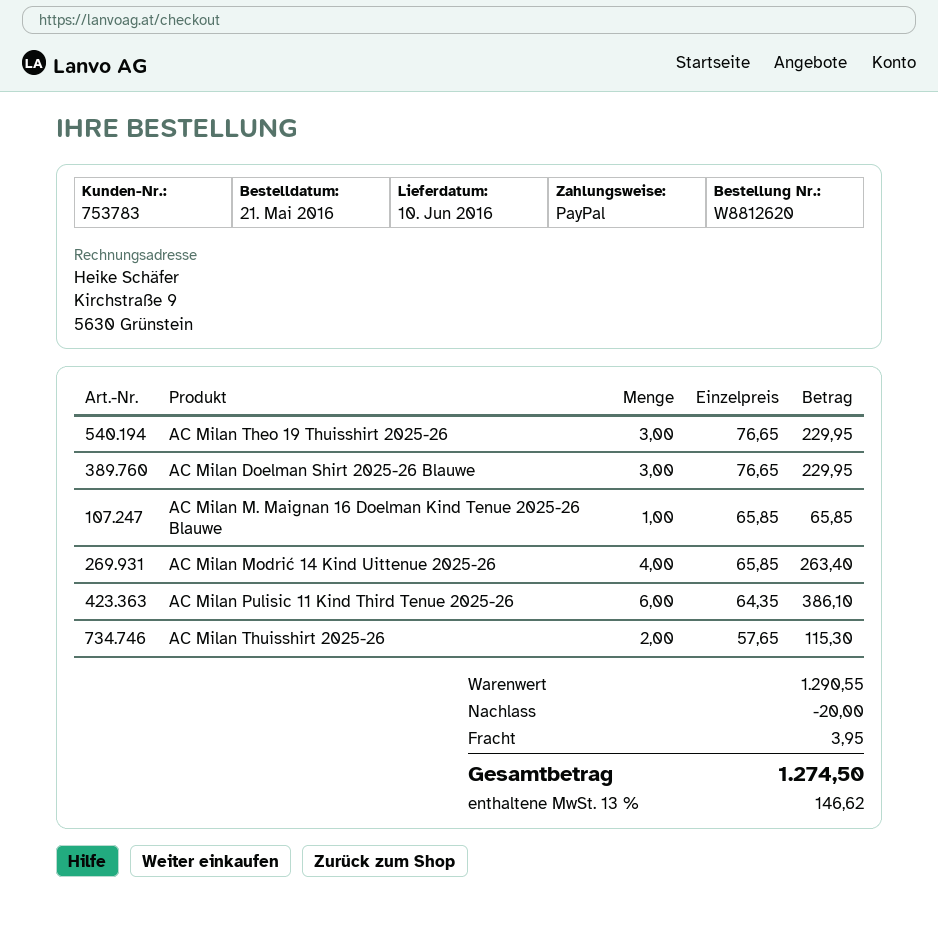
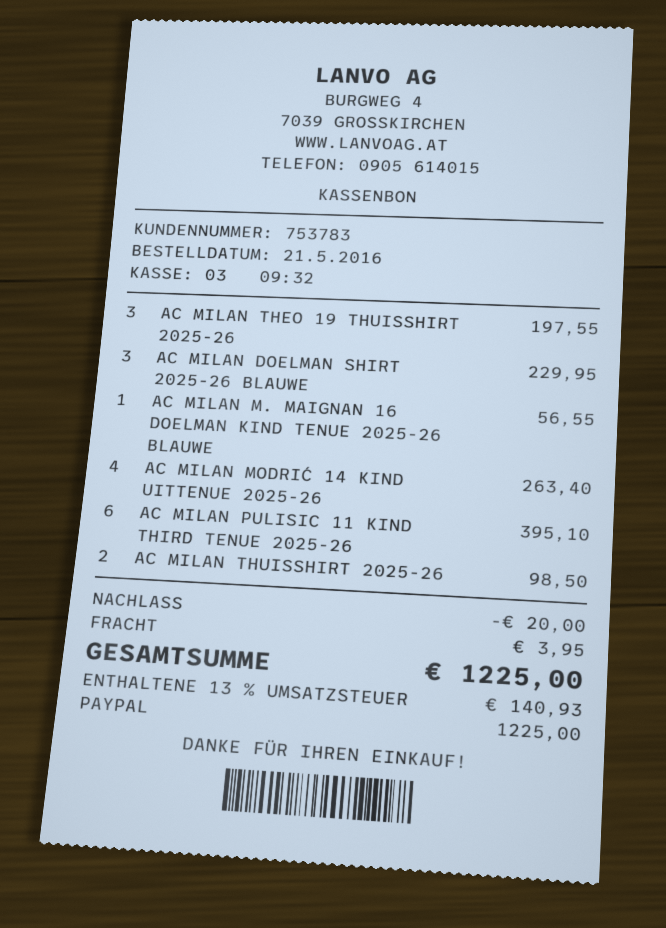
AC Milan Theo 19 Thuisshirt 2025-26: 3 for 229.95 -> 3 for 197.55
AC Milan M. Maignan 16 Doelman Kind Tenue 2025-26 Blauwe: 1 for 65.85 -> 1 for 56.55
AC Milan Pulisic 11 Kind Third Tenue 2025-26: 6 for 386.10 -> 6 for 395.10
AC Milan Thuisshirt 2025-26: 2 for 115.30 -> 2 for 98.50
tax: 13% = 146.62 -> 13% = 140.93
total: 1274.50 -> 1225.00

